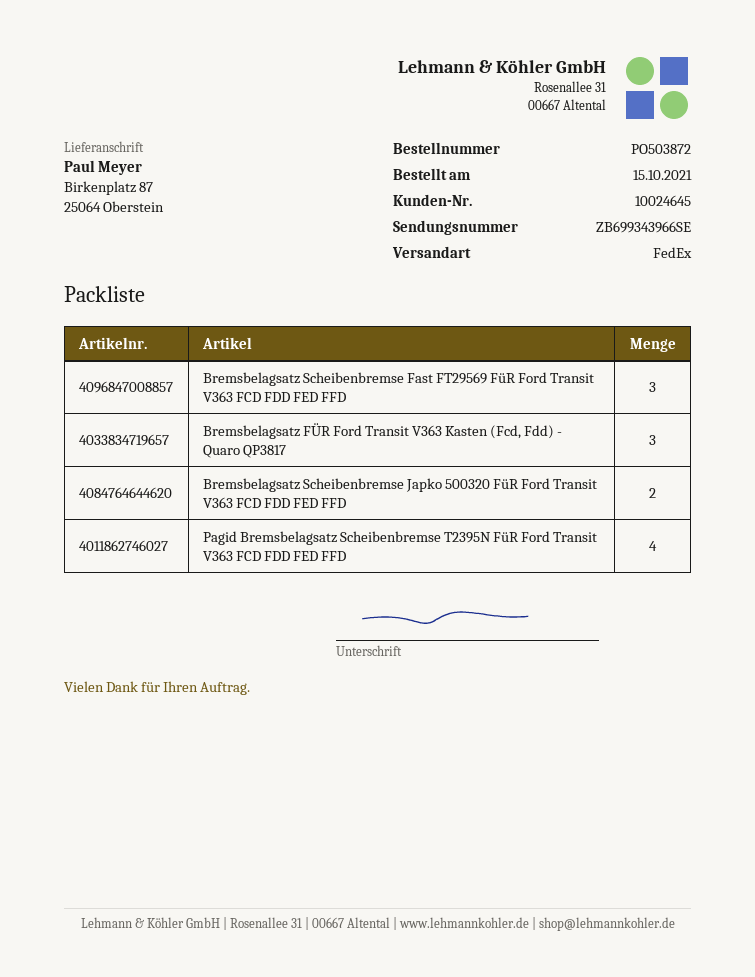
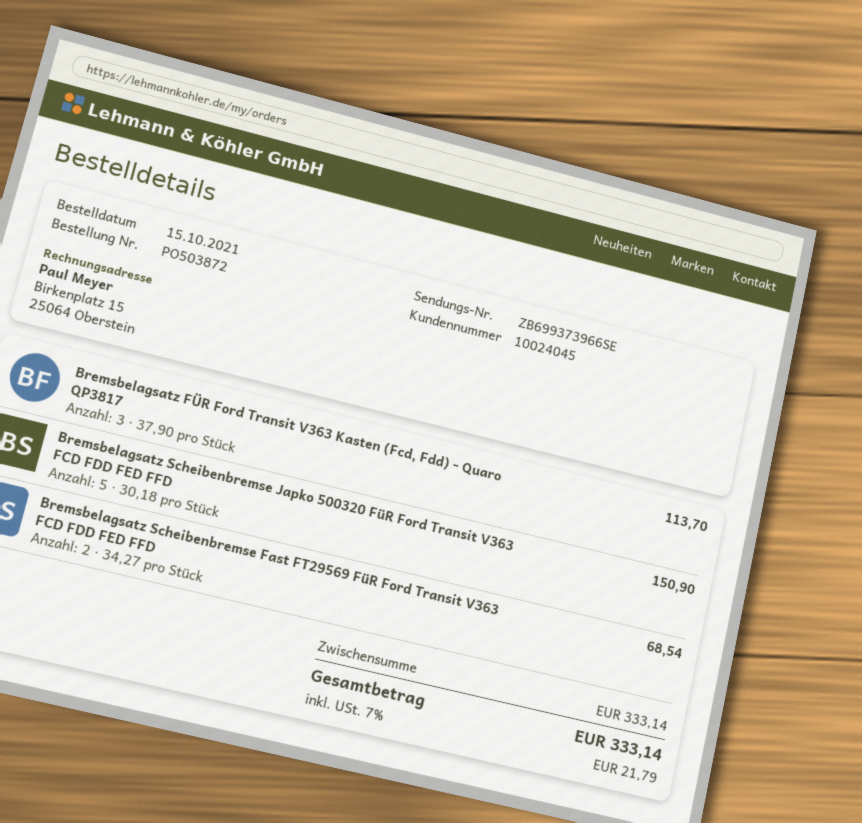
customer number: 10024645 -> 10024045
tracking number: ZB699343966SE -> ZB699373966SE
Bremsbelagsatz Scheibenbremse Fast FT29569 FüR Ford Transit V363 FCD FDD FED FFD: 3 -> 2
Bremsbelagsatz Scheibenbremse Japko 500320 FüR Ford Transit V363 FCD FDD FED FFD: 2 -> 5
Pagid Bremsbelagsatz Scheibenbremse T2395N FüR Ford Transit V363 FCD FDD FED FFD: 4 -> none

